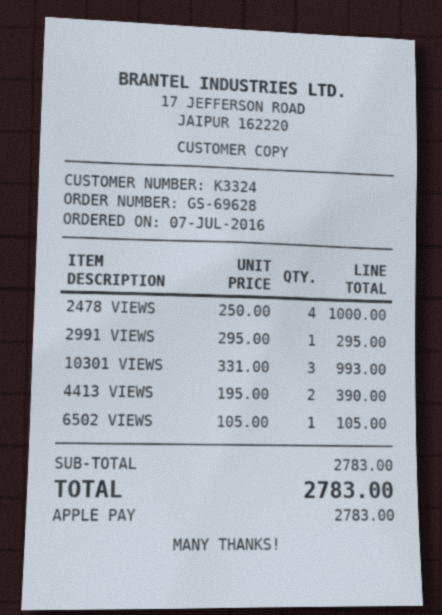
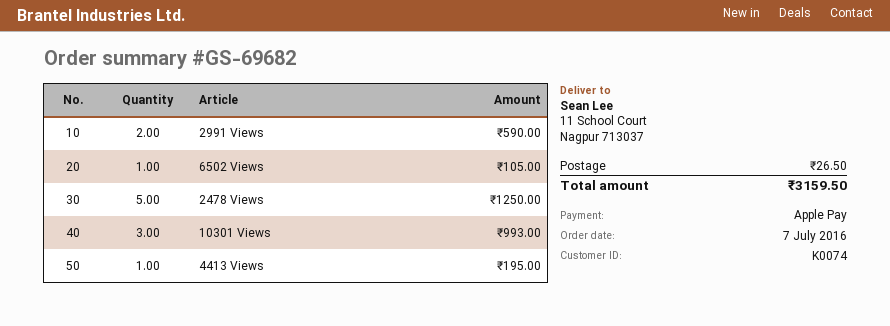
order number: GS-69628 -> GS-69682
customer number: K3324 -> K0074
2478 VIEWS: 4 for 1000.00 -> 5 for 1250.00
2991 VIEWS: 1 for 295.00 -> 2 for 590.00
4413 VIEWS: 2 for 390.00 -> 1 for 195.00
shipping: none -> 26.50
total: 2783.00 -> 3159.50

